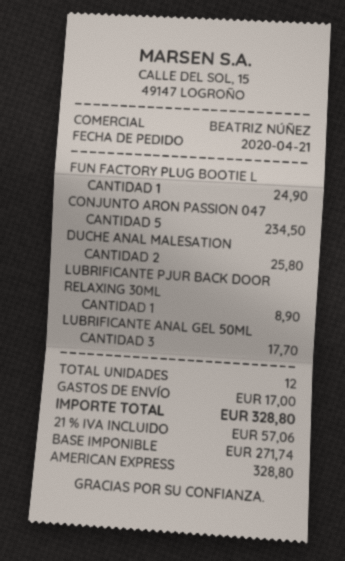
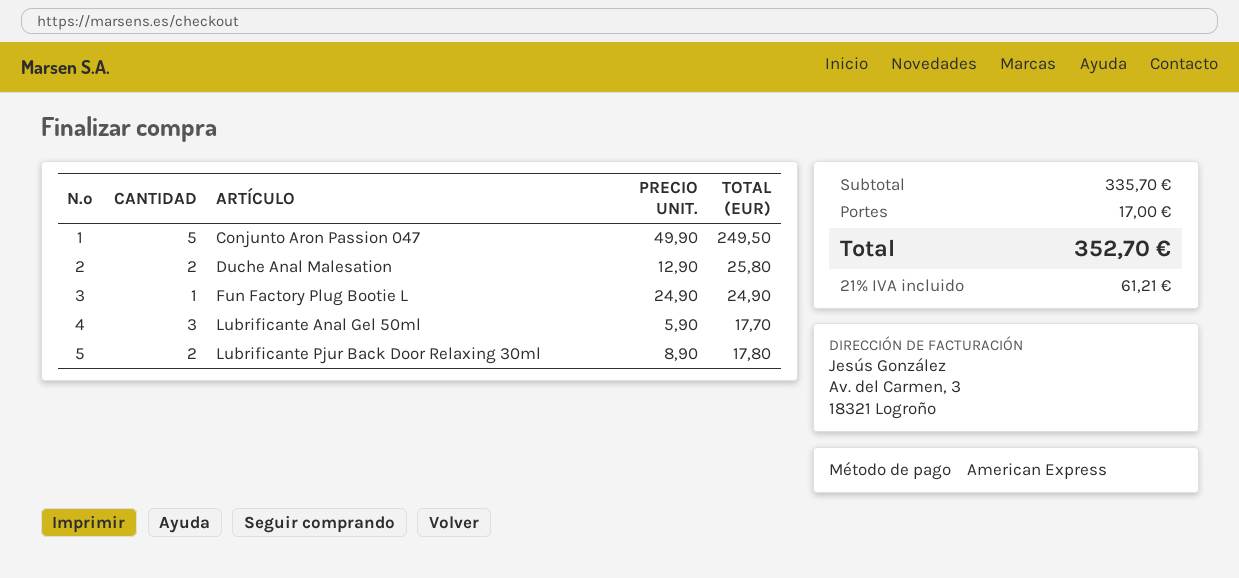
CONJUNTO ARON PASSION 047: 5 for 234.50 -> 5 for 249.50
LUBRIFICANTE PJUR BACK DOOR RELAXING 30ML: 1 for 8.90 -> 2 for 17.80
tax: 21% = 57.06 -> 21% = 61.21
total: 328.80 -> 352.70

